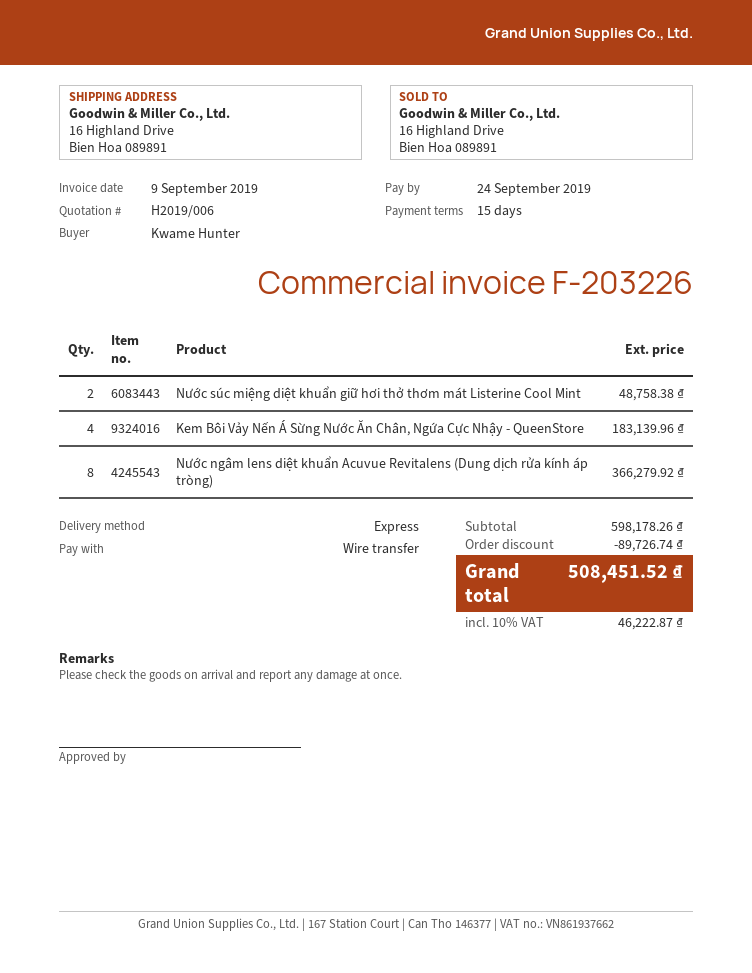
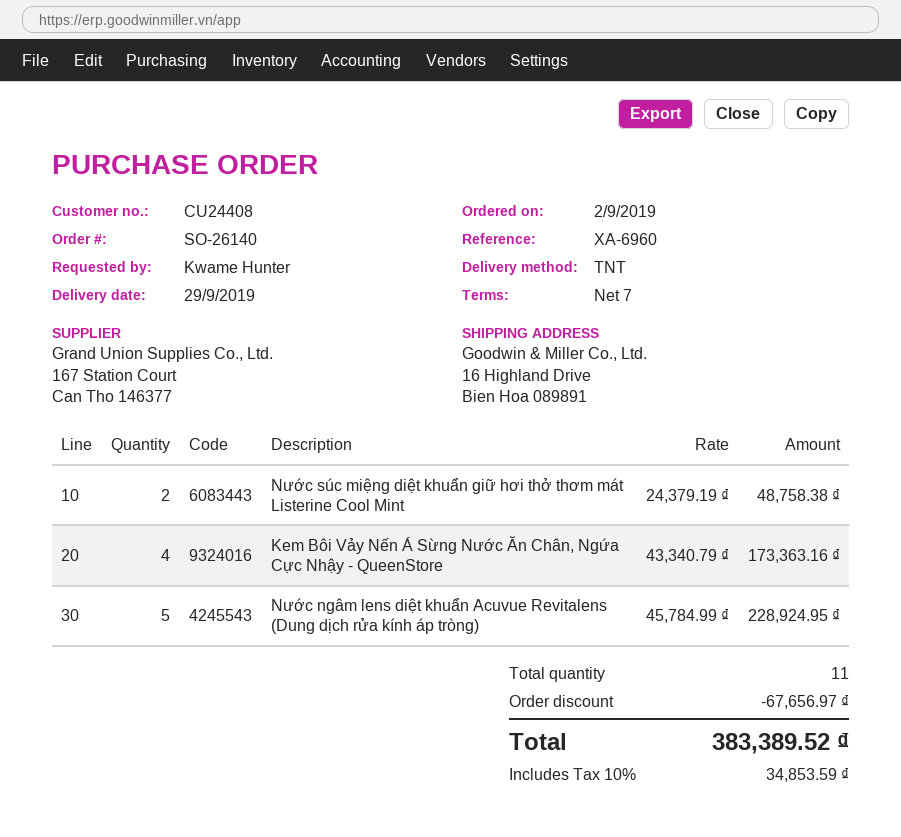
payment terms: 15 days -> 7 days
shipping method: express -> TNT
Kem Bôi Vảy Nến Á Sừng Nước Ăn Chân, Ngứa Cực Nhậy - QueenStore: 4 for 183139.96 -> 4 for 173363.16
Nước ngâm lens diệt khuẩn Acuvue Revitalens (Dung dịch rửa kính áp tròng): 8 for 366279.92 -> 5 for 228924.95
discount: 89726.74 -> 67656.97
tax: 10% = 46222.87 -> 10% = 34853.59
total: 508451.52 -> 383389.52

